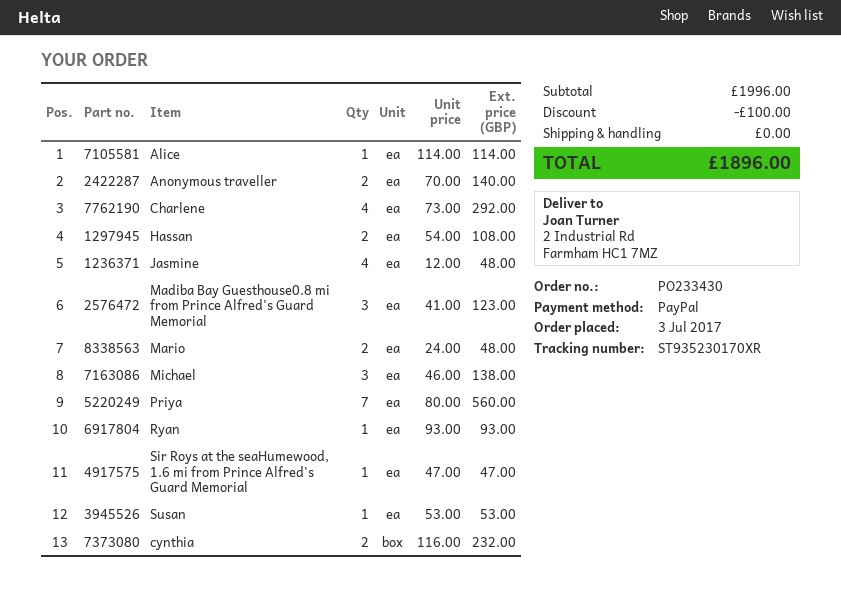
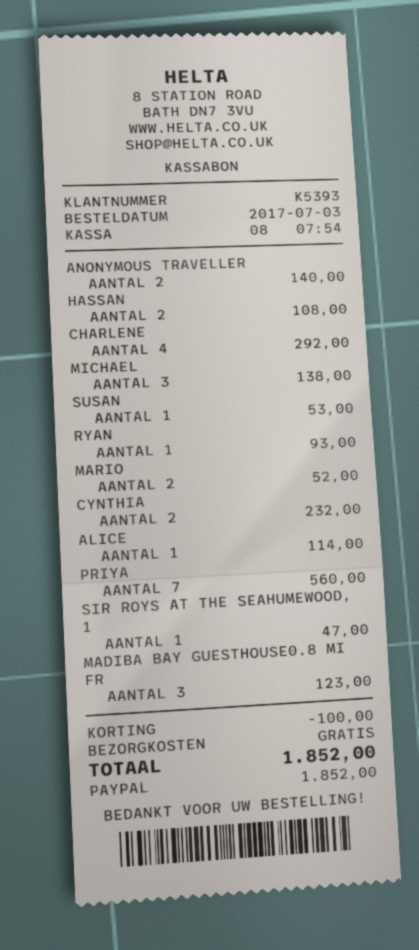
Jasmine: 4 for 48.00 -> none
Mario: 2 for 48.00 -> 2 for 52.00
total: 1896.00 -> 1852.00

